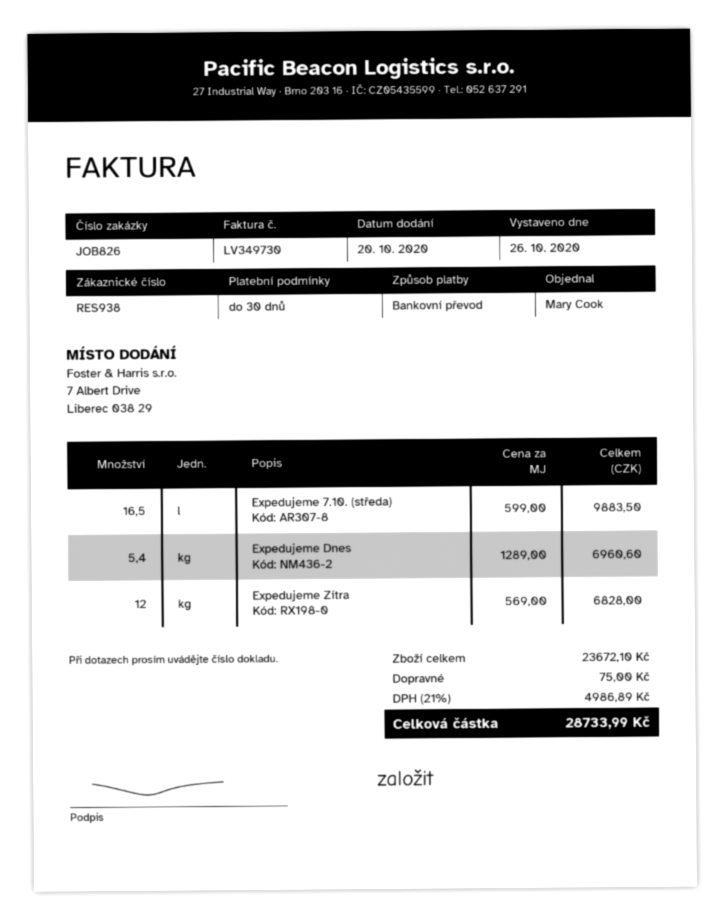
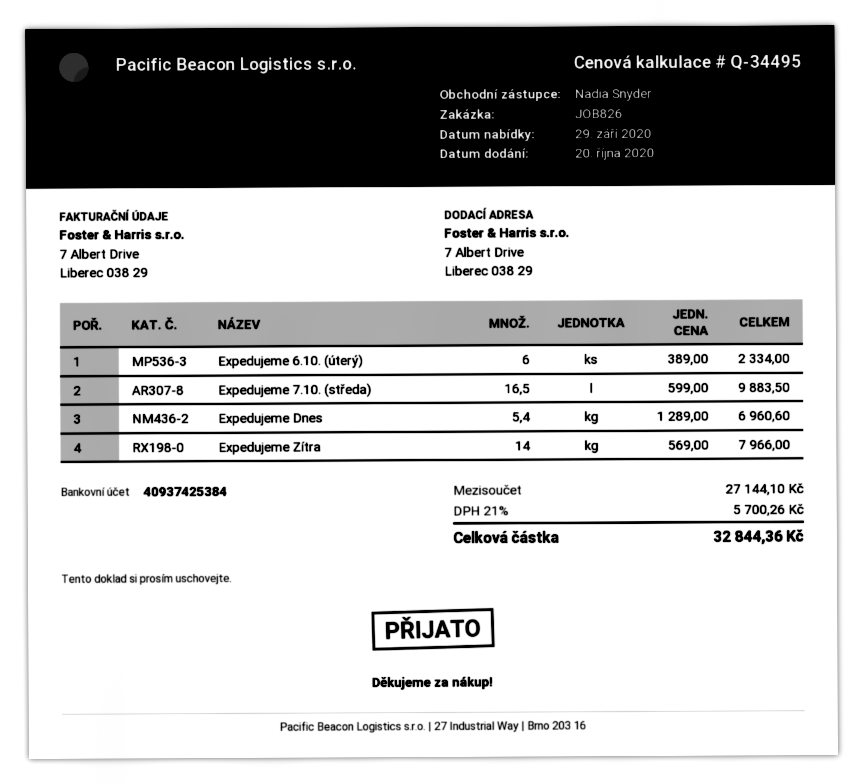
Expedujeme Zítra: 12 x 569.00 = 6828.00 -> 14 x 569.00 = 7966.00
Expedujeme 6.10. (úterý): none -> 6 x 389.00 = 2334.00
subtotal: 23672.10 -> 27144.10
shipping: 75.00 -> none
tax: 21% = 4986.89 -> 21% = 5700.26
total: 28733.99 -> 32844.36

